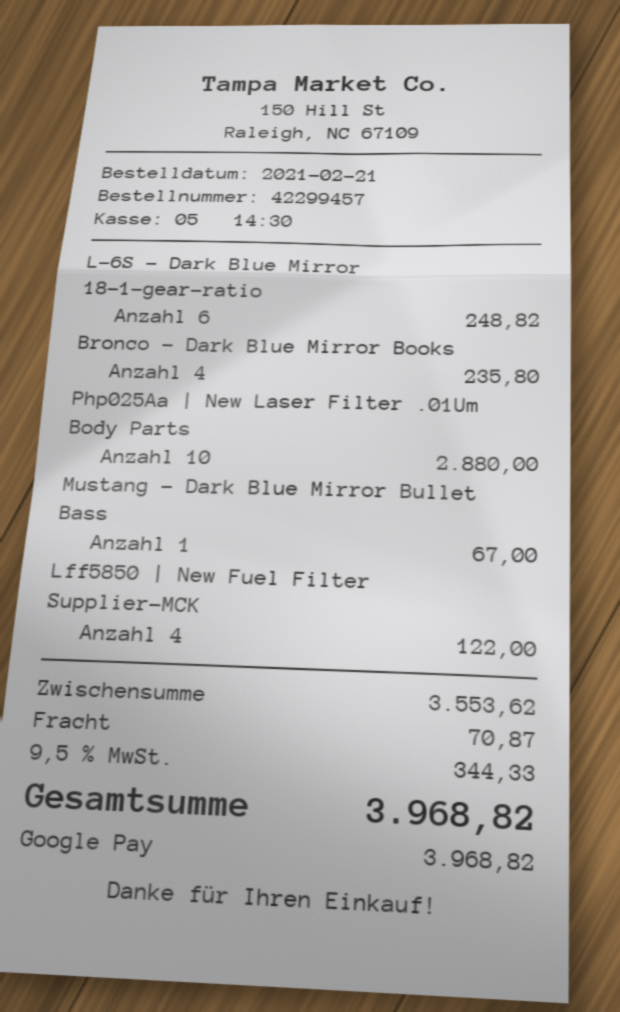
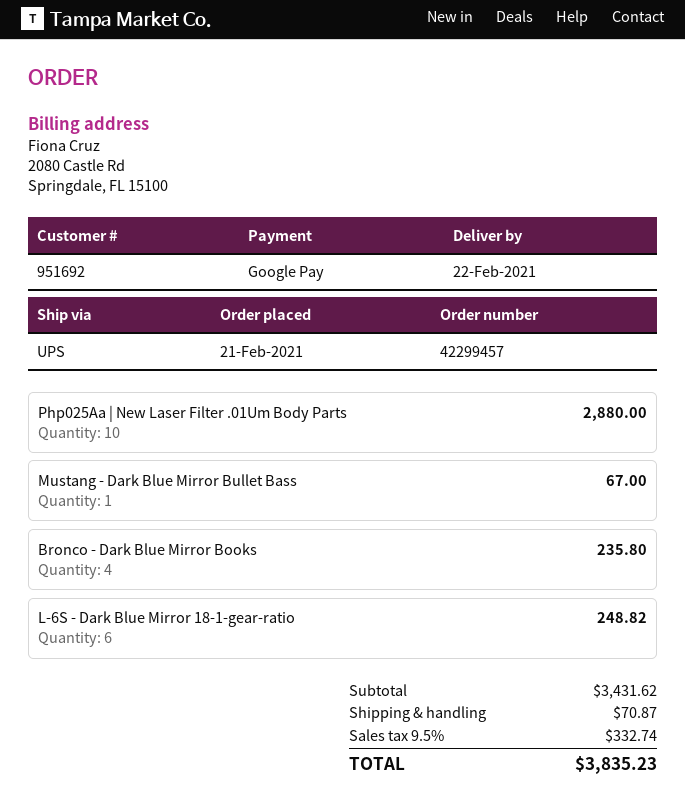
Lff5850 | New Fuel Filter Supplier-MCK: 4 for 122.00 -> none
subtotal: 3553.62 -> 3431.62
tax: 9.5% = 344.33 -> 9.5% = 332.74
total: 3968.82 -> 3835.23

